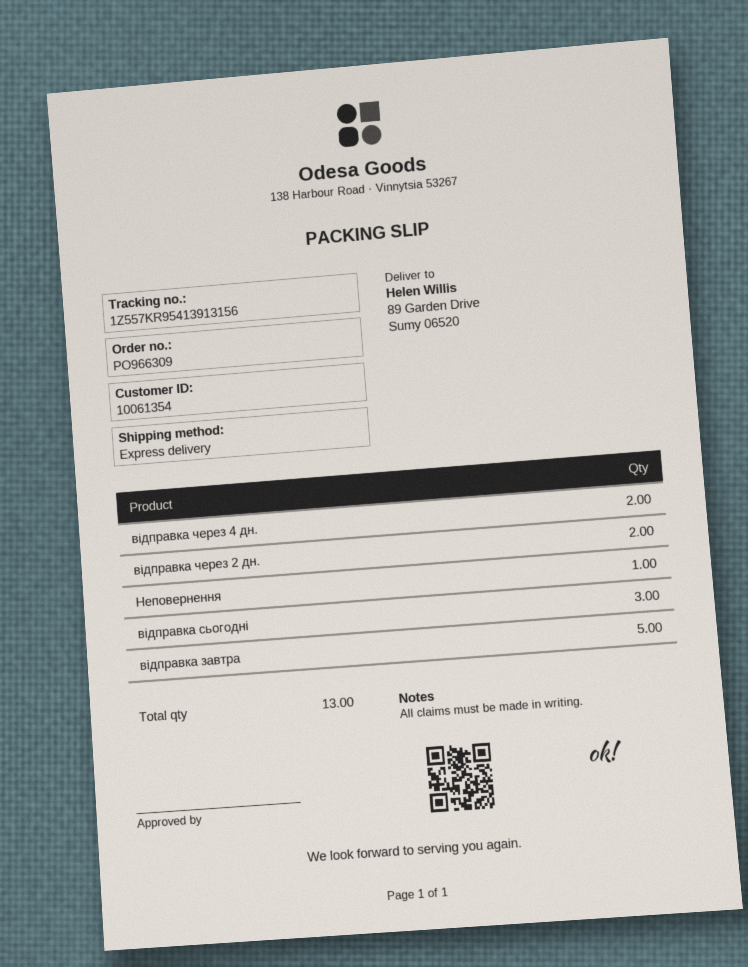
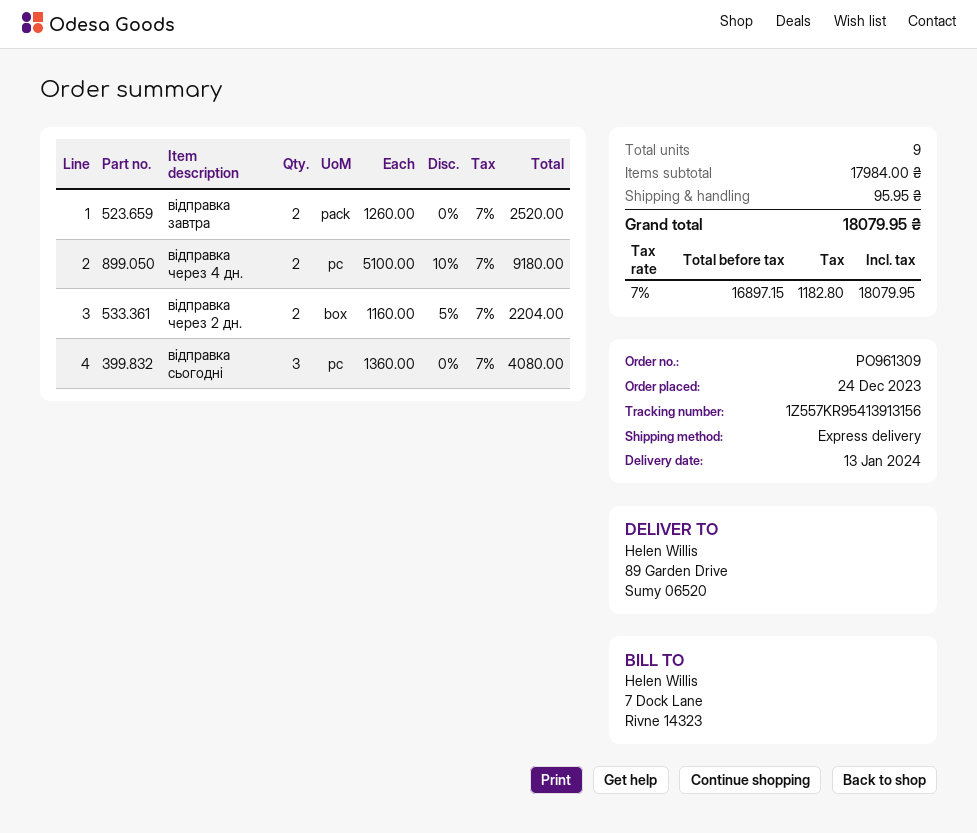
order number: PO966309 -> PO961309
Неповернення: 1 -> none
відправка завтра: 5 -> 2
total quantity: 13 -> 9

